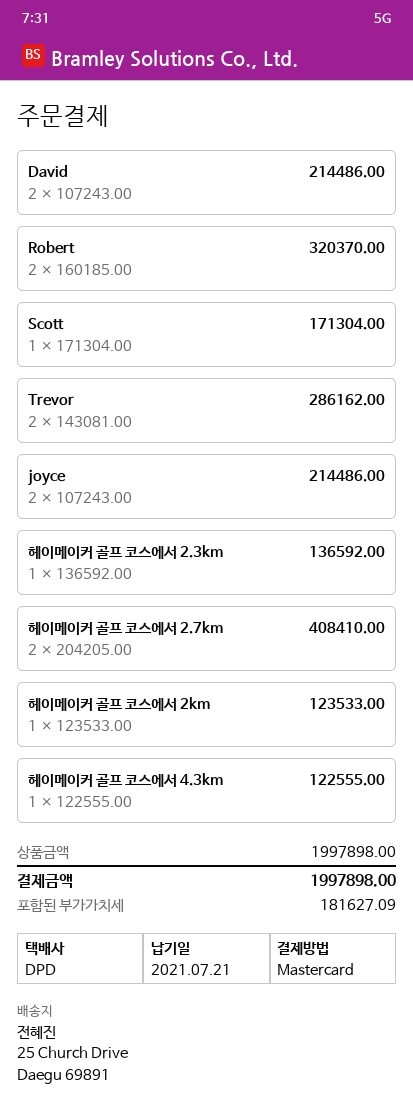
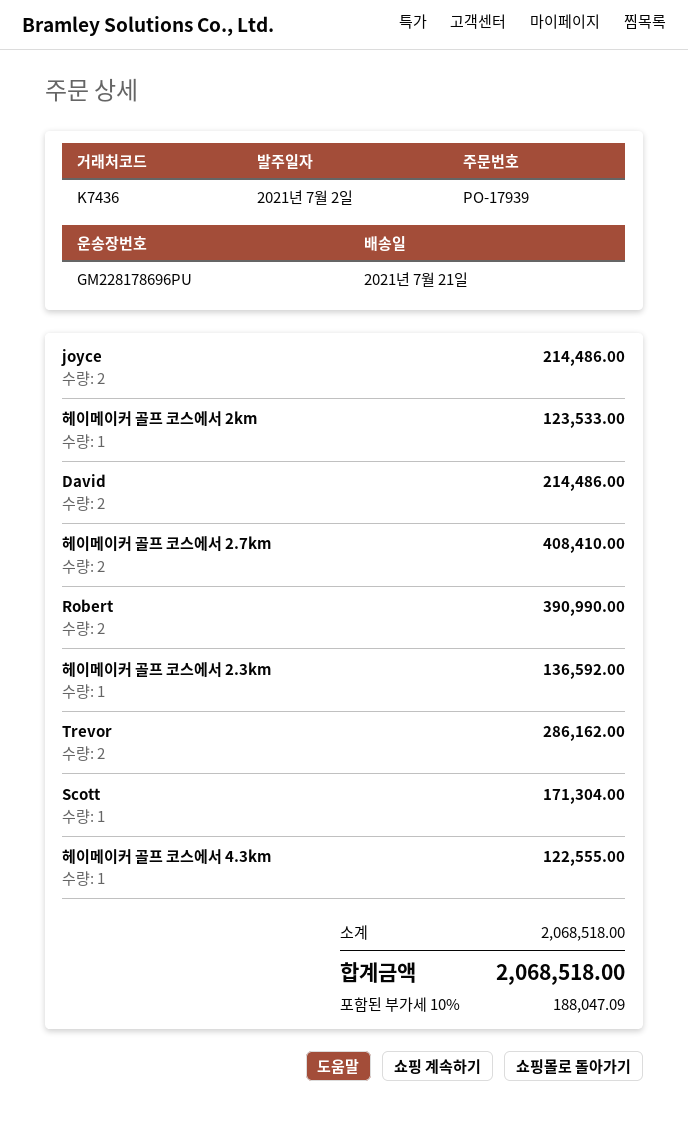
Robert: 2 for 320370.00 -> 2 for 390990.00
subtotal: 1997898.00 -> 2068518.00
tax: 181627.09 -> 188047.09
total: 1997898.00 -> 2068518.00

